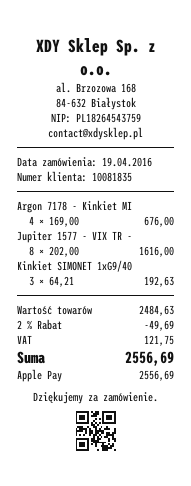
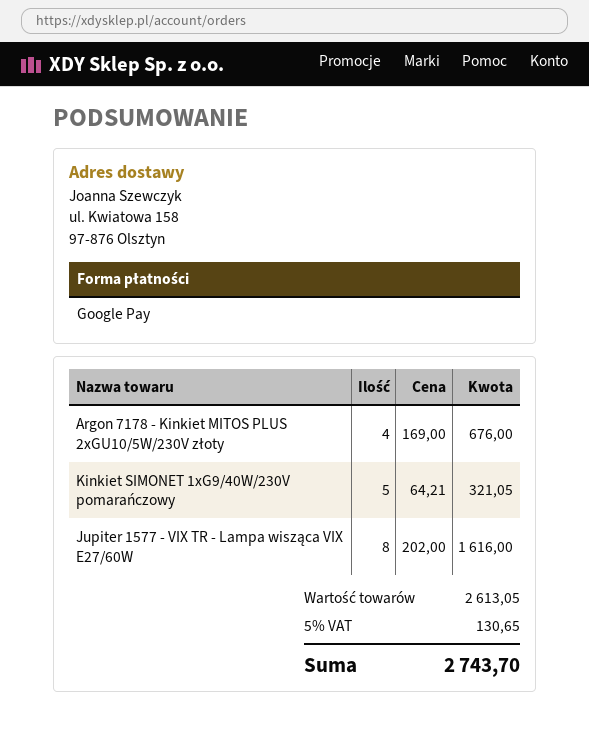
payment method: Apple Pay -> Google Pay
Kinkiet SIMONET 1xG9/40: 3 x 64.21 = 192.63 -> 5 x 64.21 = 321.05
subtotal: 2484.63 -> 2613.05
discount: 2% = 49.69 -> none
tax: 121.75 -> 130.65
total: 2556.69 -> 2743.70

